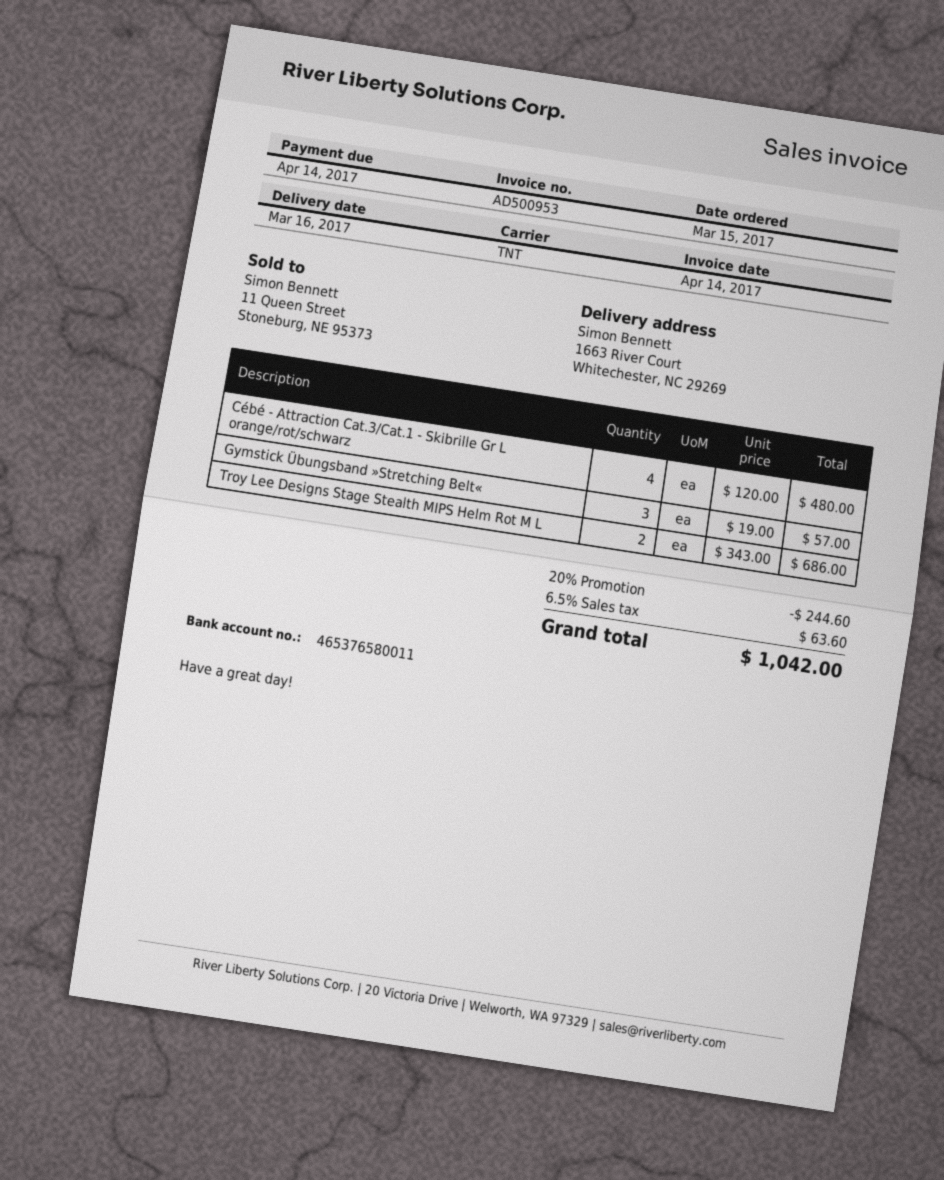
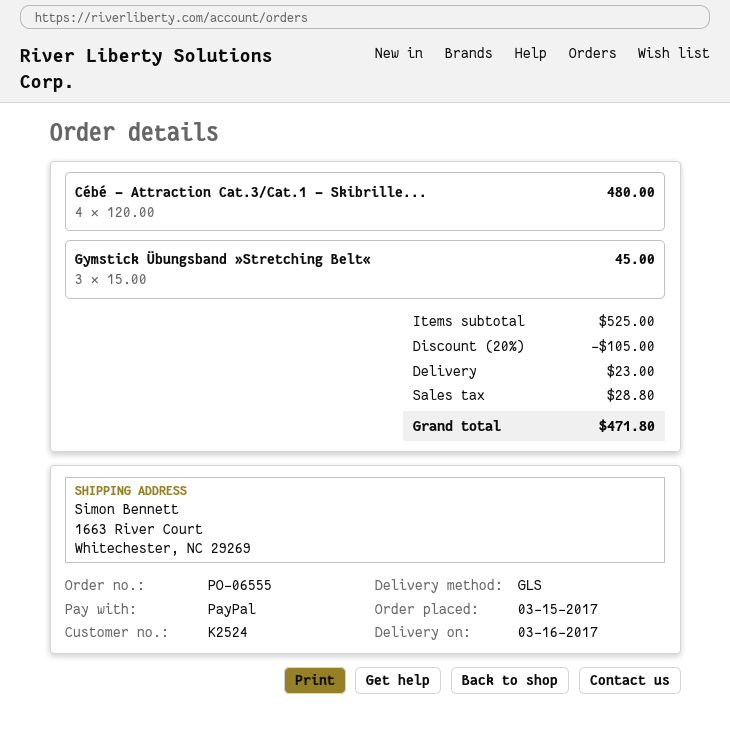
shipping method: TNT -> GLS
Gymstick Übungsband »Stretching Belt«: 3 x 19.00 = 57.00 -> 3 x 15.00 = 45.00
Troy Lee Designs Stage Stealth MIPS Helm Rot M L: 2 x 343.00 = 686.00 -> none
discount: 20% = 244.60 -> 20% = 105.00
shipping: none -> 23.00
tax: 63.60 -> 28.80
total: 1042.00 -> 471.80

